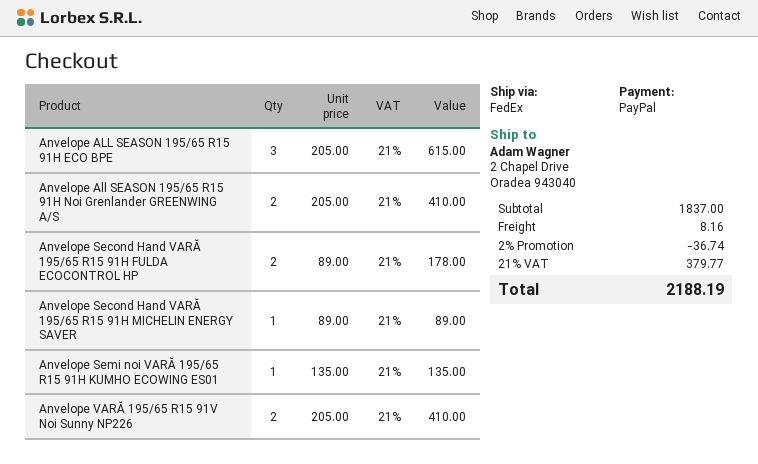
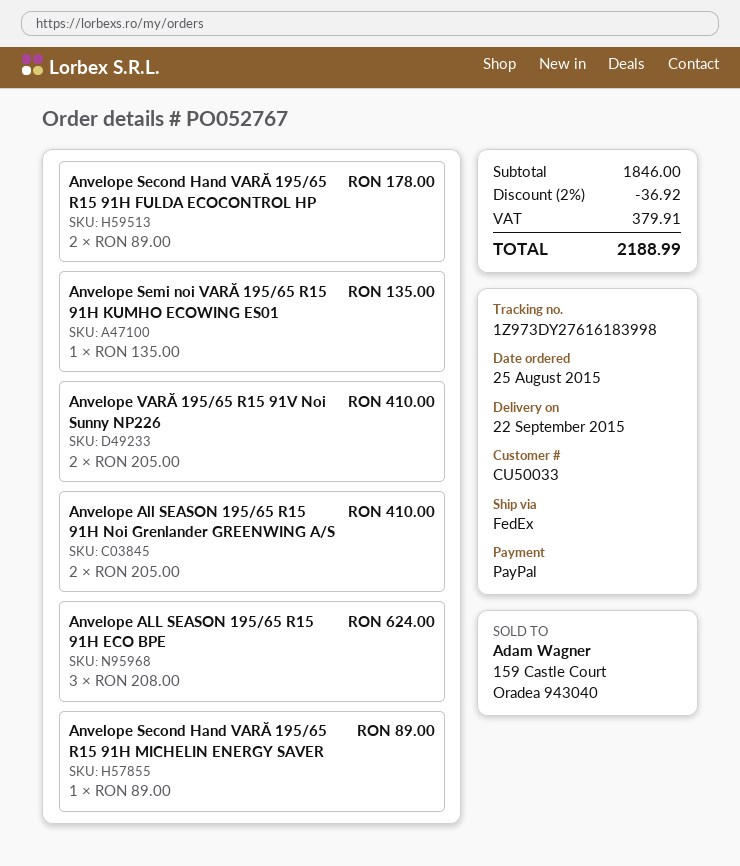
Anvelope ALL SEASON 195/65 R15 91H ECO BPE: 3 x 205.00 = 615.00 -> 3 x 208.00 = 624.00
subtotal: 1837.00 -> 1846.00
discount: 2% = 36.74 -> 2% = 36.92
shipping: 8.16 -> none
tax: 379.77 -> 379.91
total: 2188.19 -> 2188.99

